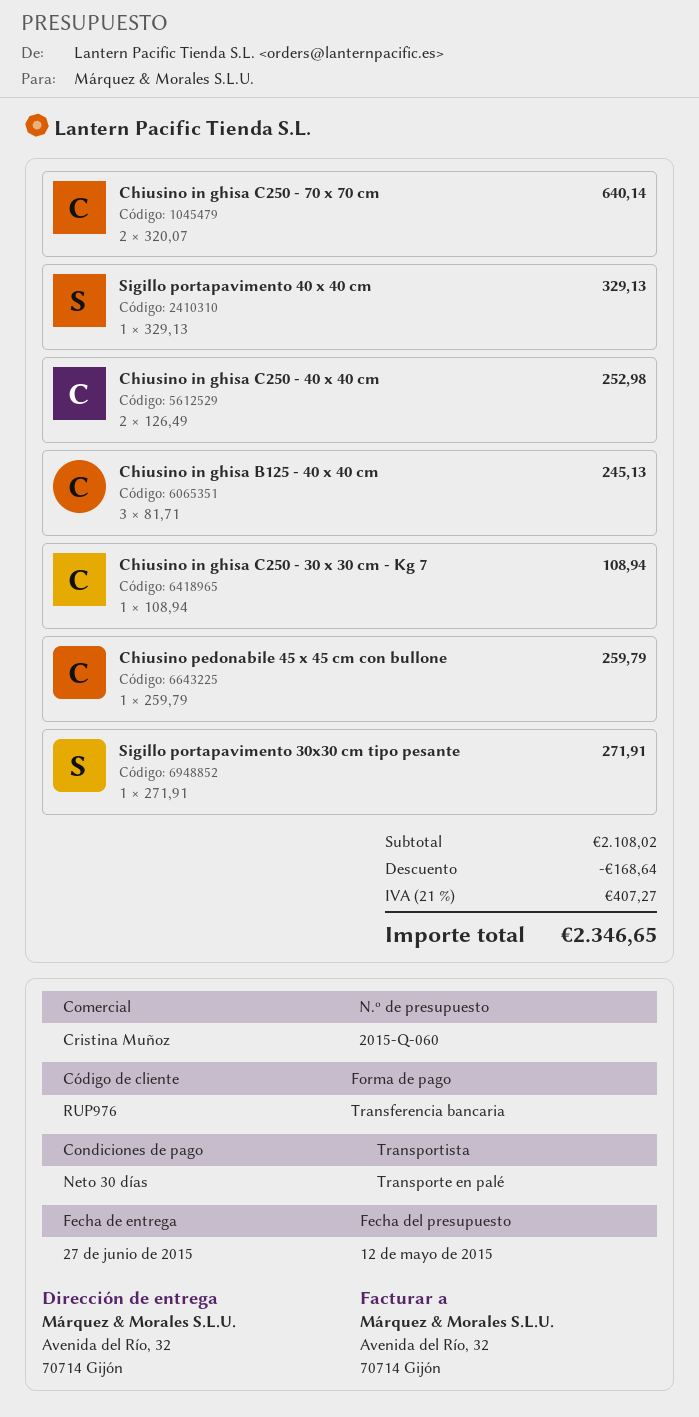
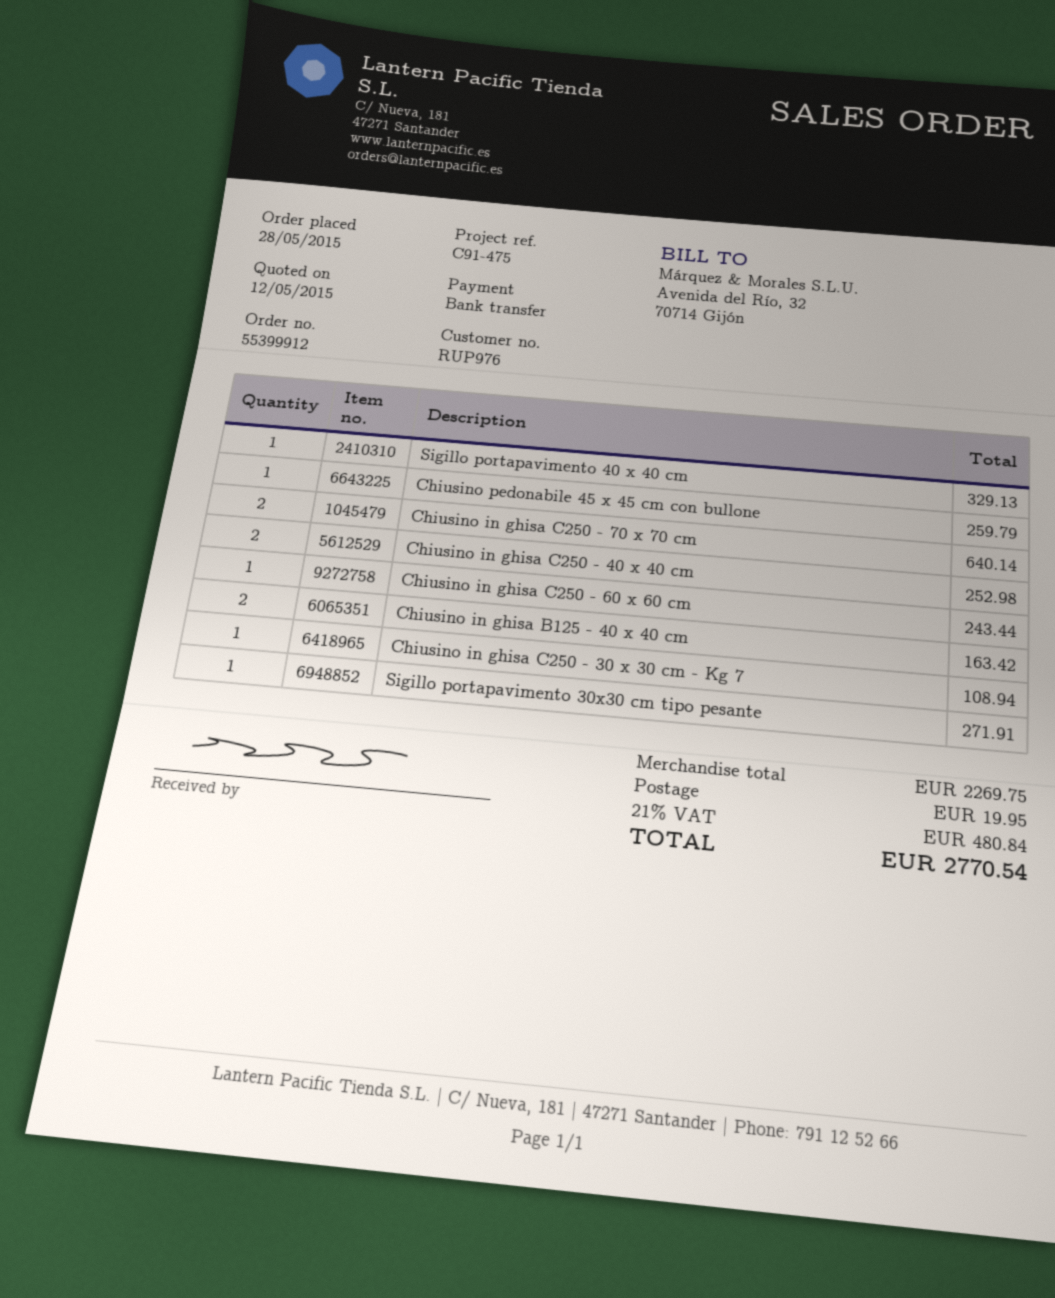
Chiusino in ghisa B125 - 40 x 40 cm: 3 for 245.13 -> 2 for 163.42
Chiusino in ghisa C250 - 60 x 60 cm: none -> 1 for 243.44
subtotal: 2108.02 -> 2269.75
discount: 168.64 -> none
shipping: none -> 19.95
tax: 21% = 407.27 -> 21% = 480.84
total: 2346.65 -> 2770.54

